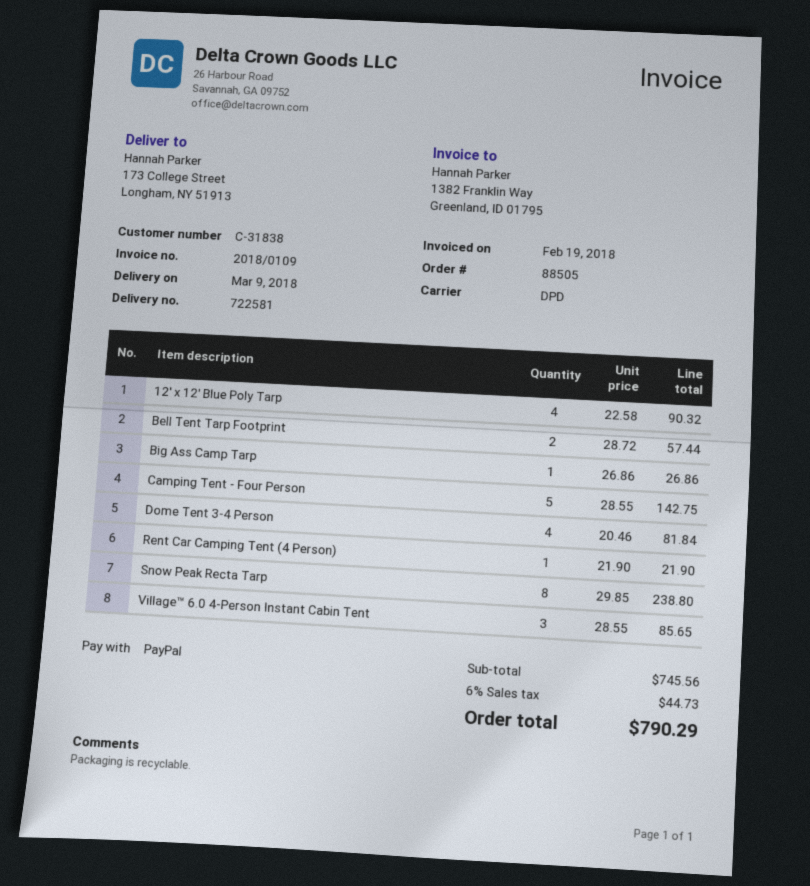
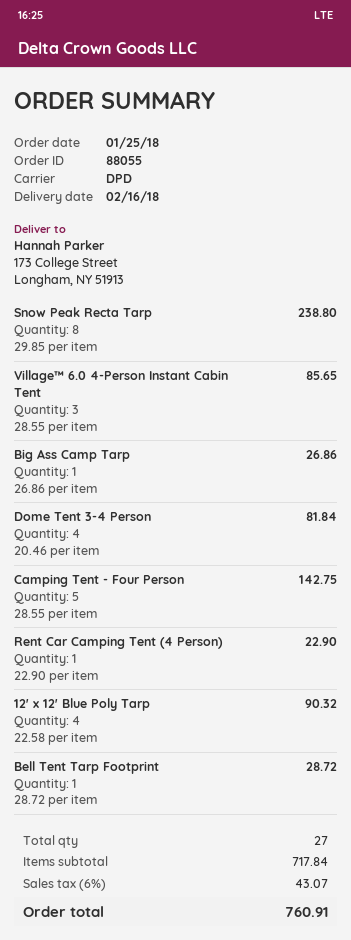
order number: 88505 -> 88055
delivery date: 2018-03-09 -> 2018-02-16
Bell Tent Tarp Footprint: 2 x 28.72 = 57.44 -> 1 x 28.72 = 28.72
Rent Car Camping Tent (4 Person): 1 x 21.90 = 21.90 -> 1 x 22.90 = 22.90
subtotal: 745.56 -> 717.84
tax: 6% = 44.73 -> 6% = 43.07
total: 790.29 -> 760.91

